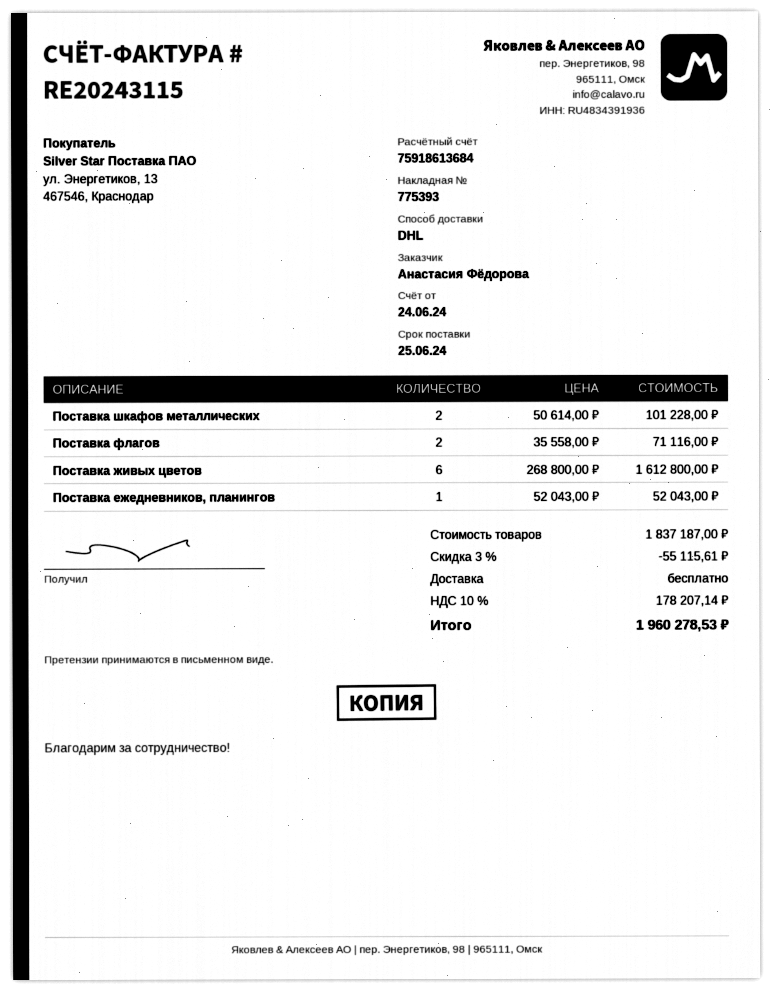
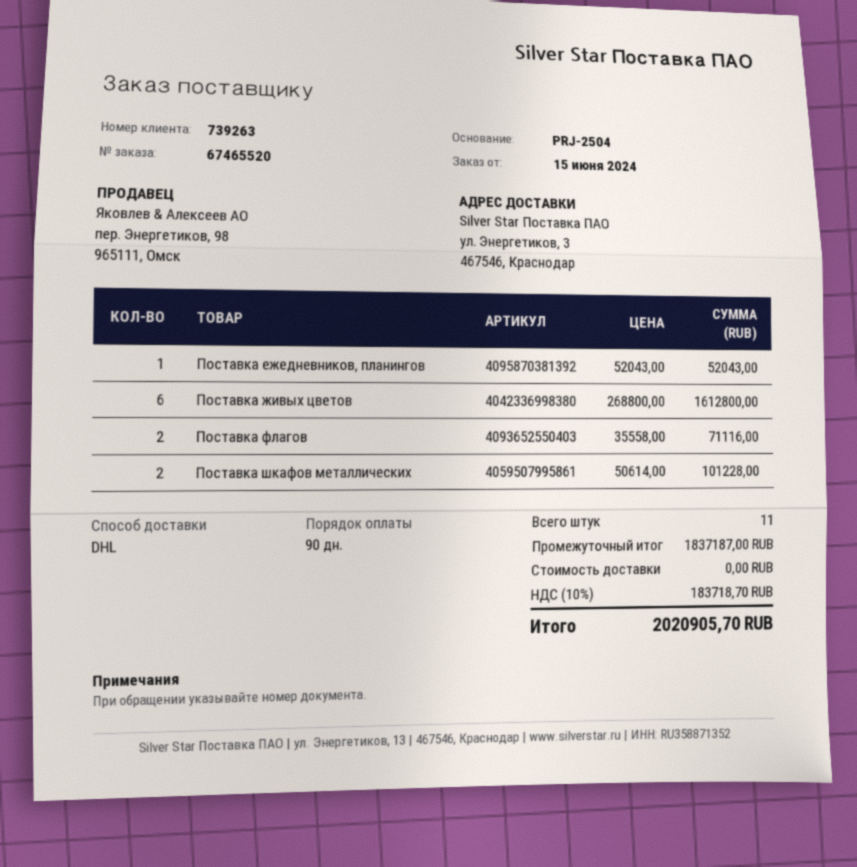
discount: 3% = 55115.61 -> none
tax: 10% = 178207.14 -> 10% = 183718.70
total: 1960278.53 -> 2020905.70

